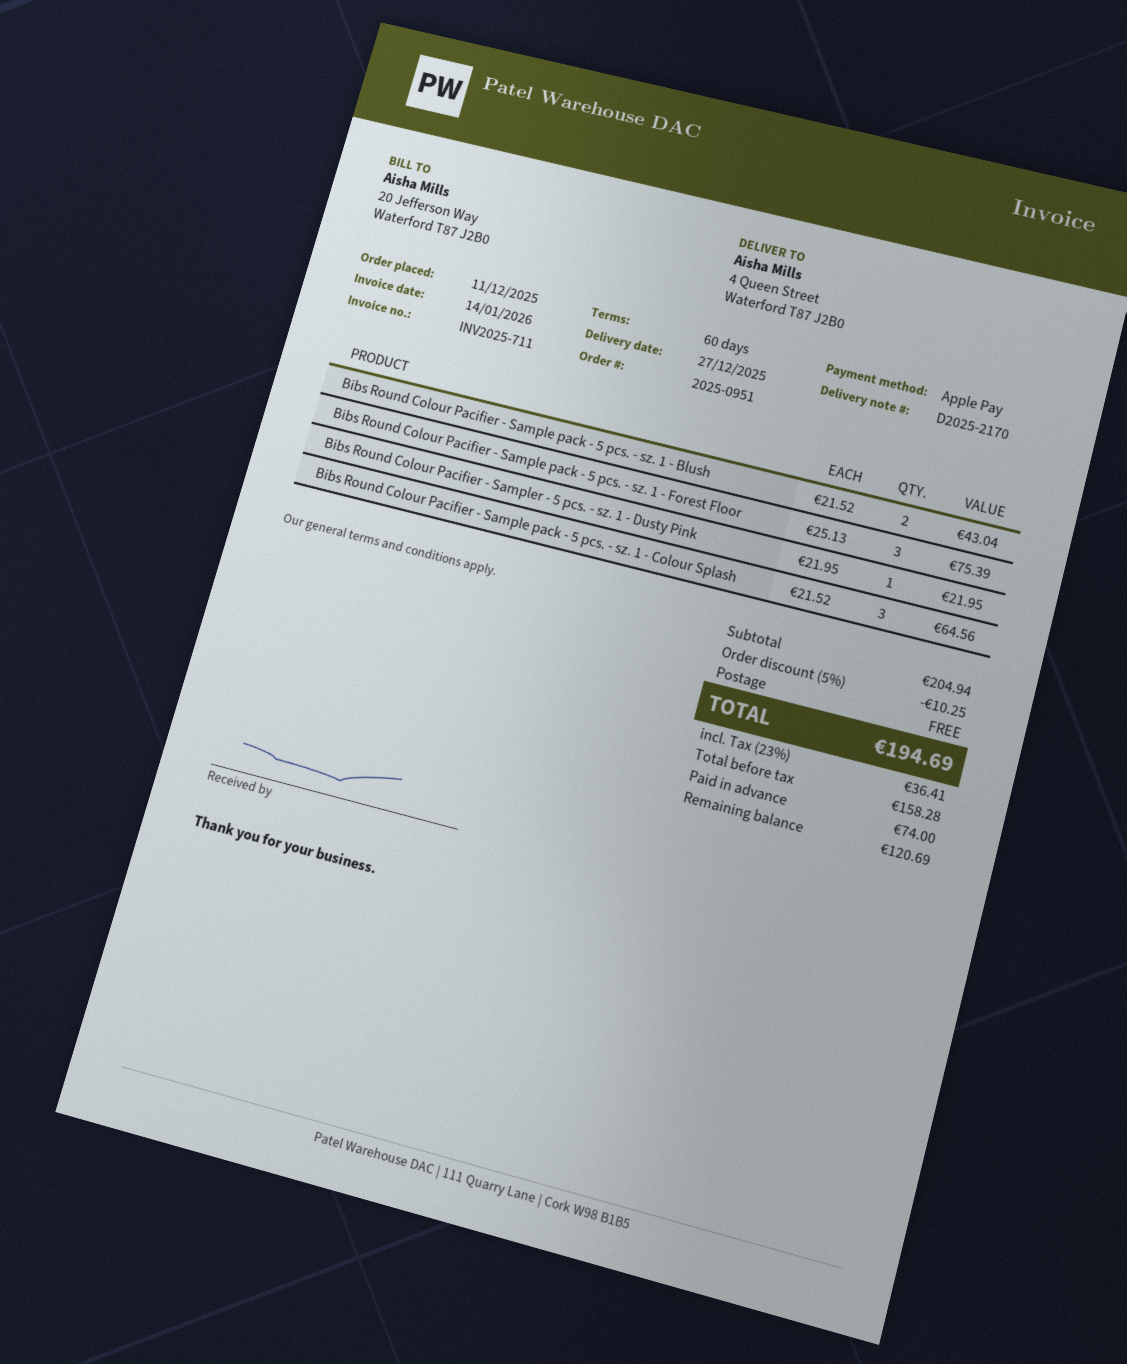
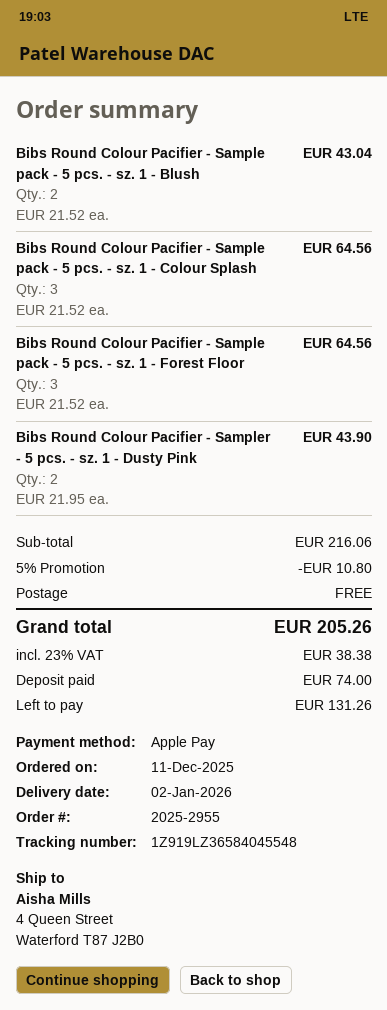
order number: 2025-0951 -> 2025-2955
delivery date: 2025-12-27 -> 2026-01-02
Bibs Round Colour Pacifier - Sample pack - 5 pcs. - sz. 1 - Forest Floor: 3 x 25.13 = 75.39 -> 3 x 21.52 = 64.56
Bibs Round Colour Pacifier - Sampler - 5 pcs. - sz. 1 - Dusty Pink: 1 x 21.95 = 21.95 -> 2 x 21.95 = 43.90
subtotal: 204.94 -> 216.06
discount: 5% = 10.25 -> 5% = 10.80
tax: 23% = 36.41 -> 23% = 38.38
total: 194.69 -> 205.26
balance: 120.69 -> 131.26

